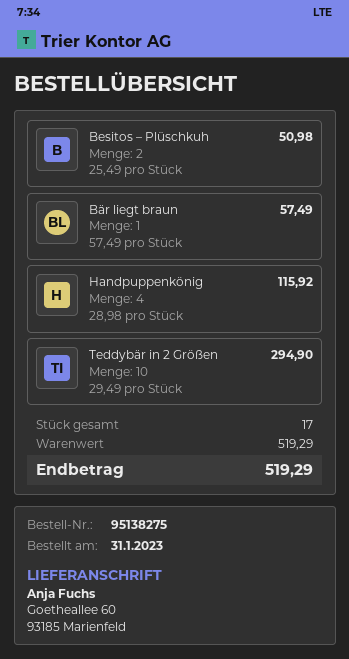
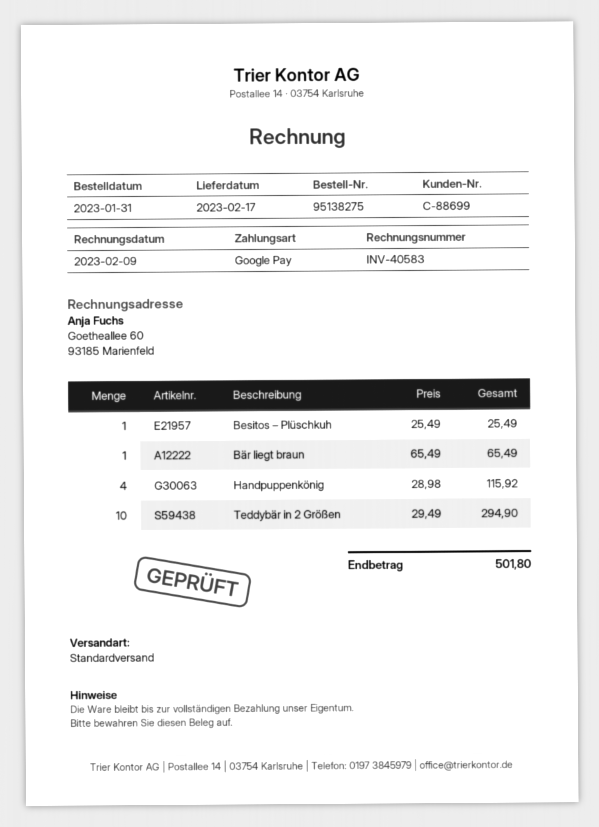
Besitos – Plüschkuh: 2 x 25.49 = 50.98 -> 1 x 25.49 = 25.49
Bär liegt braun: 1 x 57.49 = 57.49 -> 1 x 65.49 = 65.49
total: 519.29 -> 501.80

